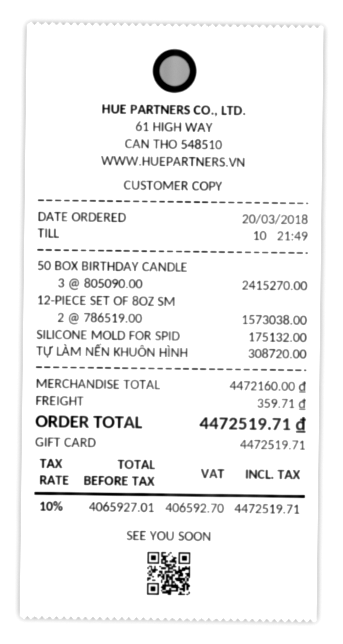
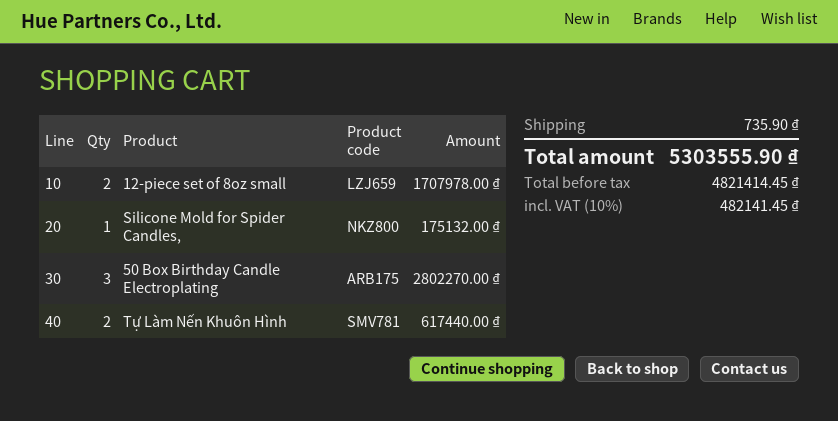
50 BOX BIRTHDAY CANDLE: 3 for 2415270.00 -> 3 for 2802270.00
12-PIECE SET OF 8OZ SM: 2 for 1573038.00 -> 2 for 1707978.00
TỰ LÀM NẾN KHUÔN HÌNH: 1 for 308720.00 -> 2 for 617440.00
shipping: 359.71 -> 735.90
net: 4065927.01 -> 4821414.45
tax: 10% = 406592.70 -> 10% = 482141.45
total: 4472519.71 -> 5303555.90

